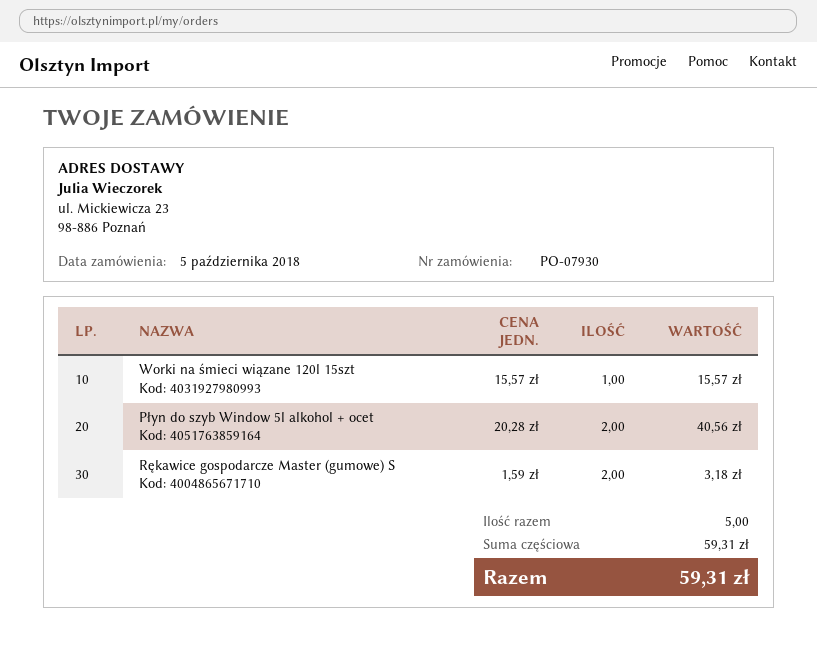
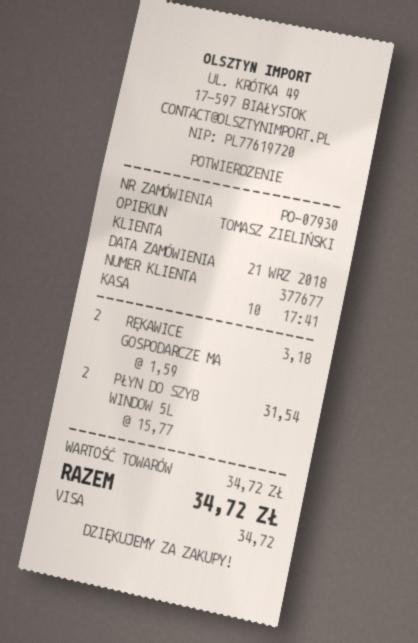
order date: 2018-10-05 -> 2018-09-21
Worki na śmieci wiązane 120l 15szt: 1 x 15.57 = 15.57 -> none
Płyn do szyb Window 5l alkohol + ocet: 2 x 20.28 = 40.56 -> 2 x 15.77 = 31.54
subtotal: 59.31 -> 34.72
total: 59.31 -> 34.72

